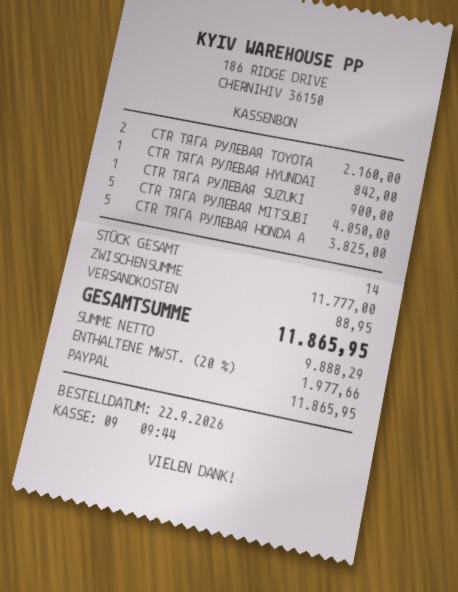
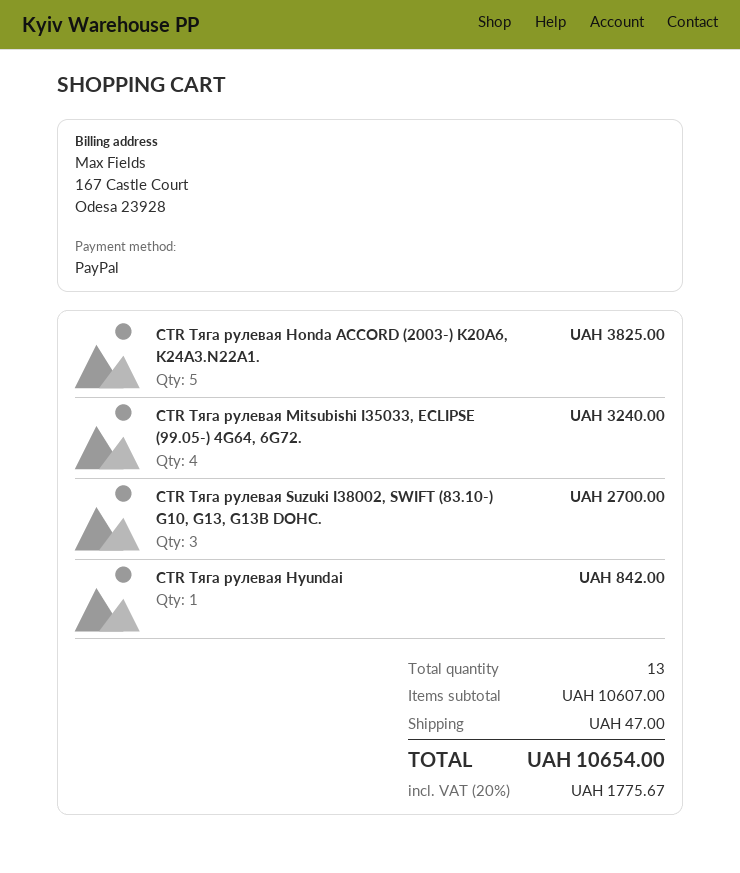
CTR ТЯГА РУЛЕВАЯ TOYOTA: 2 for 2160.00 -> none
CTR ТЯГА РУЛЕВАЯ SUZUKI: 1 for 900.00 -> 3 for 2700.00
CTR ТЯГА РУЛЕВАЯ MITSUBI: 5 for 4050.00 -> 4 for 3240.00
total quantity: 14 -> 13
subtotal: 11777.00 -> 10607.00
shipping: 88.95 -> 47.00
tax: 20% = 1977.66 -> 20% = 1775.67
total: 11865.95 -> 10654.00

